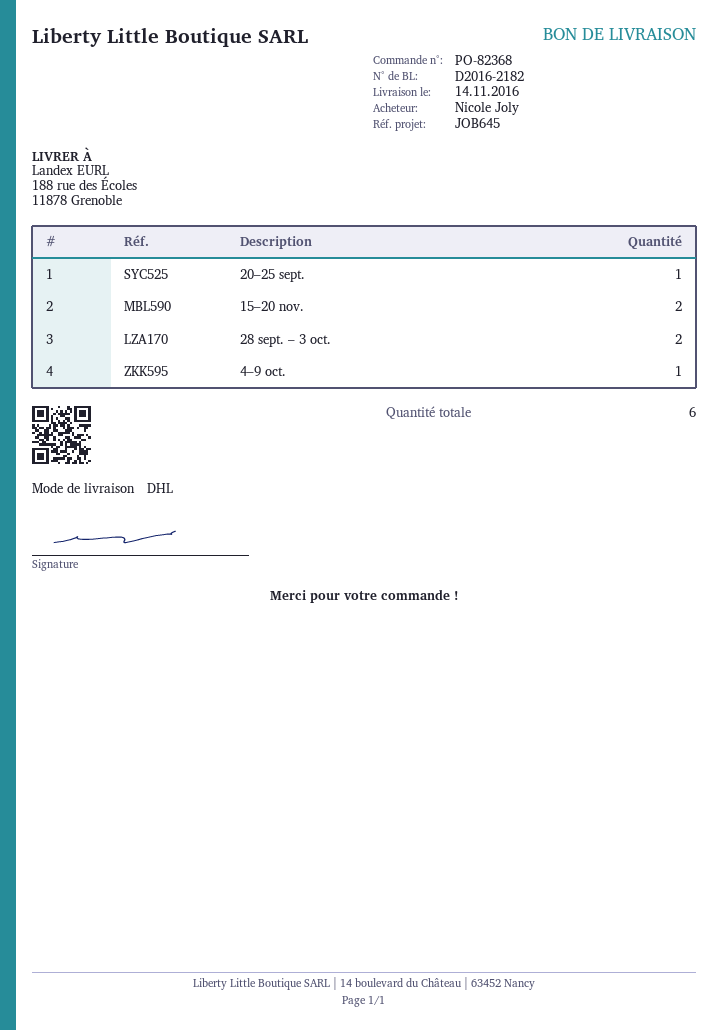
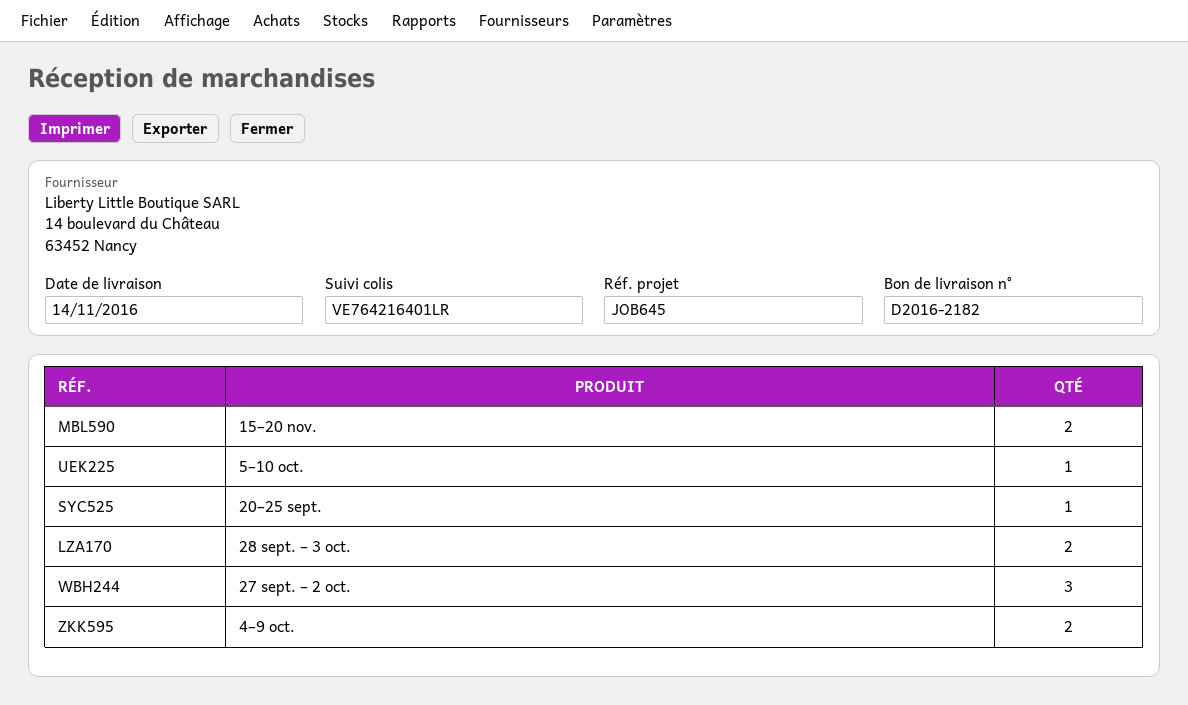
4–9 oct.: 1 -> 2
5–10 oct.: none -> 1
27 sept. – 2 oct.: none -> 3

